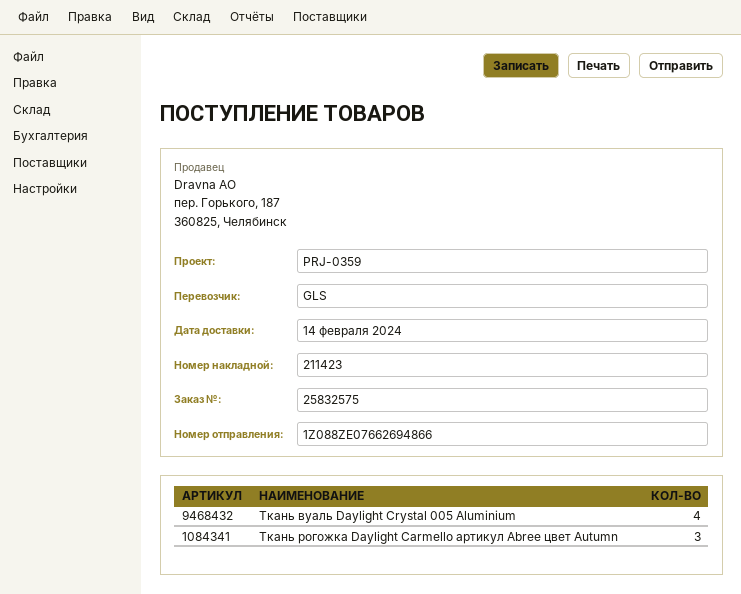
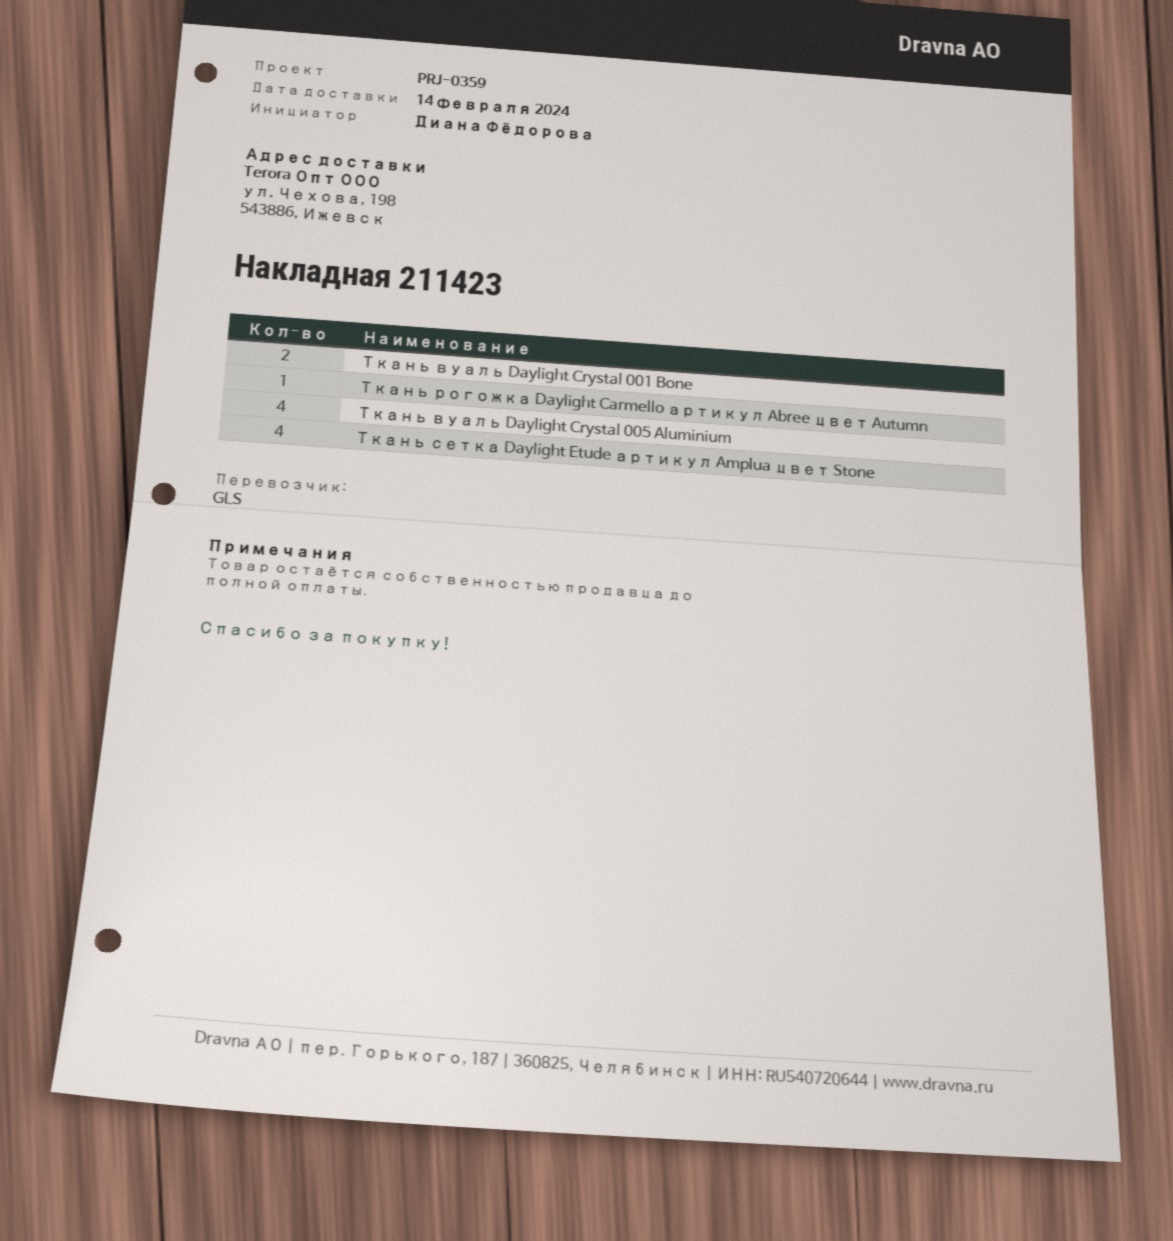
Ткань рогожка Daylight Carmello артикул Abree цвет Autumn: 3 -> 1
Ткань вуаль Daylight Crystal 001 Bone: none -> 2
Ткань сетка Daylight Etude артикул Amplua цвет Stone: none -> 4

